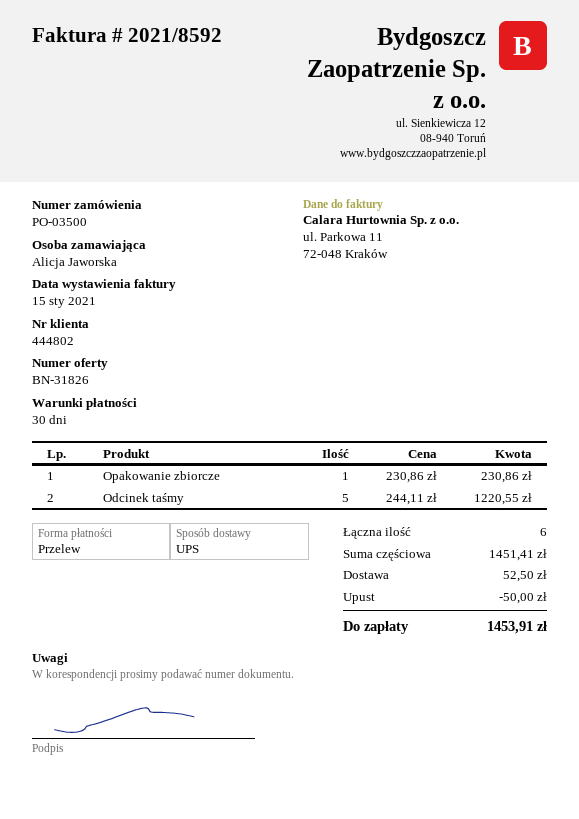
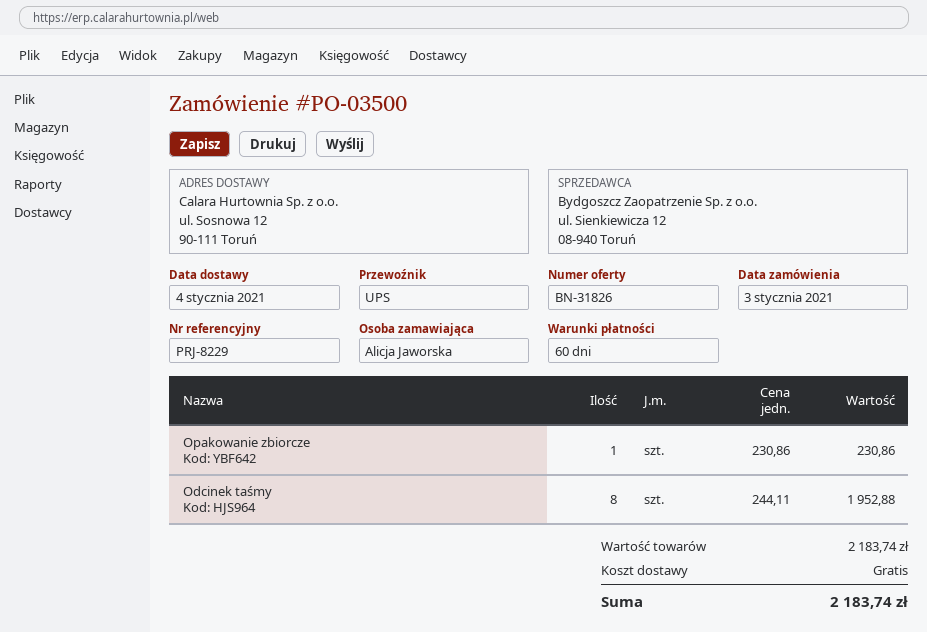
payment terms: 30 days -> 60 days
Odcinek taśmy: 5 x 244.11 = 1220.55 -> 8 x 244.11 = 1952.88
subtotal: 1451.41 -> 2183.74
discount: 50.00 -> none
shipping: 52.50 -> 0.00
total: 1453.91 -> 2183.74

